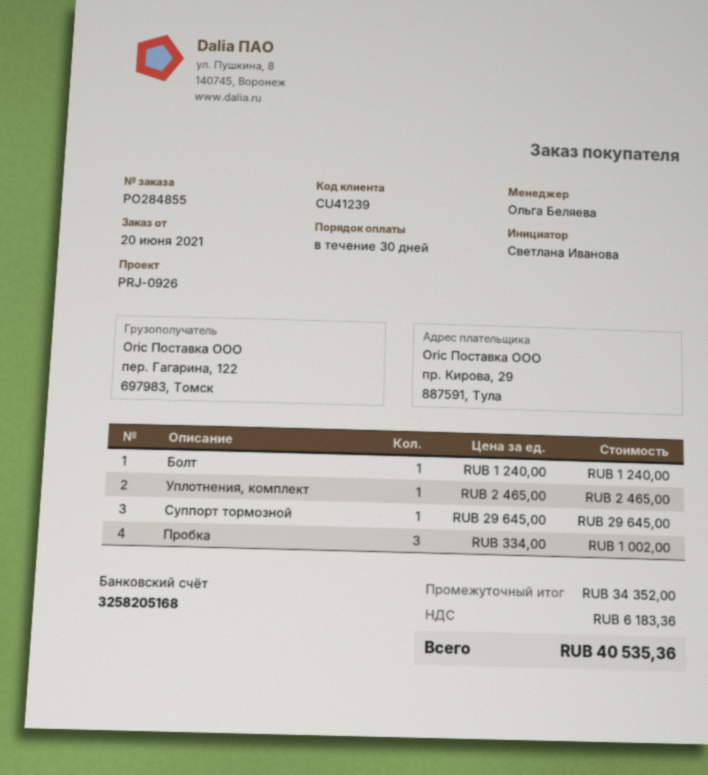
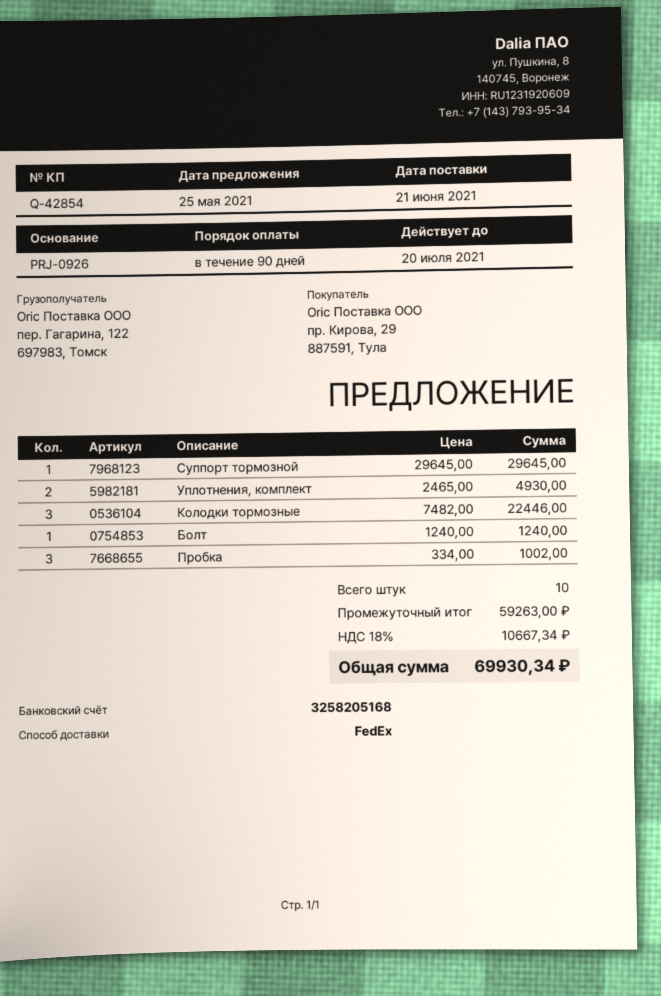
payment terms: 30 days -> 90 days
Уплотнения, комплект: 1 x 2465.00 = 2465.00 -> 2 x 2465.00 = 4930.00
Колодки тормозные: none -> 3 x 7482.00 = 22446.00
subtotal: 34352.00 -> 59263.00
tax: 6183.36 -> 10667.34
total: 40535.36 -> 69930.34

